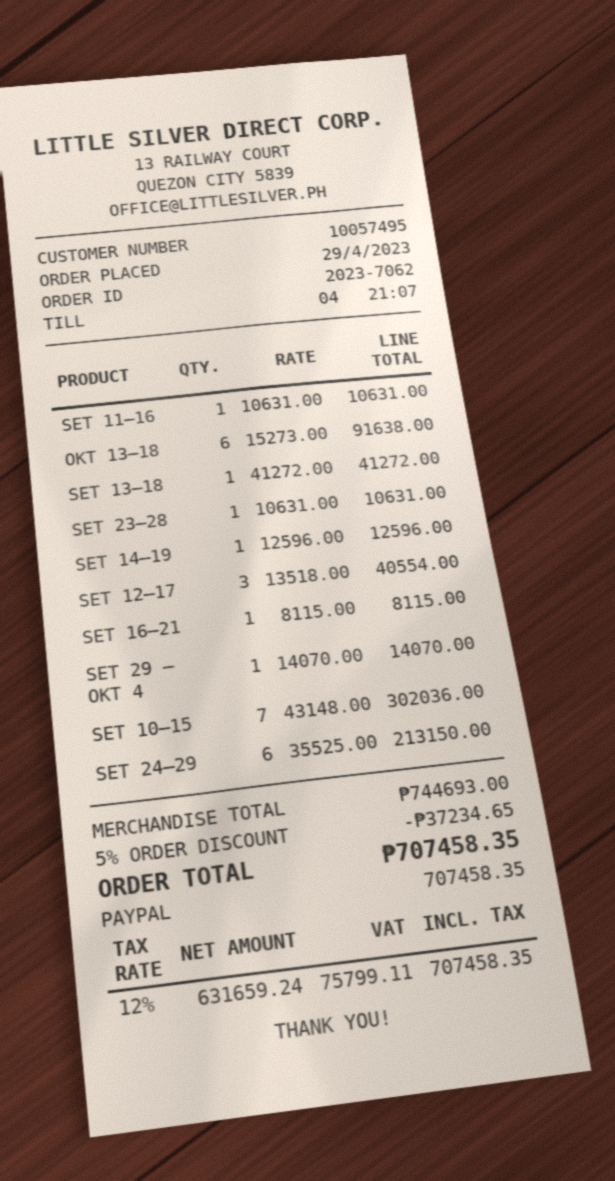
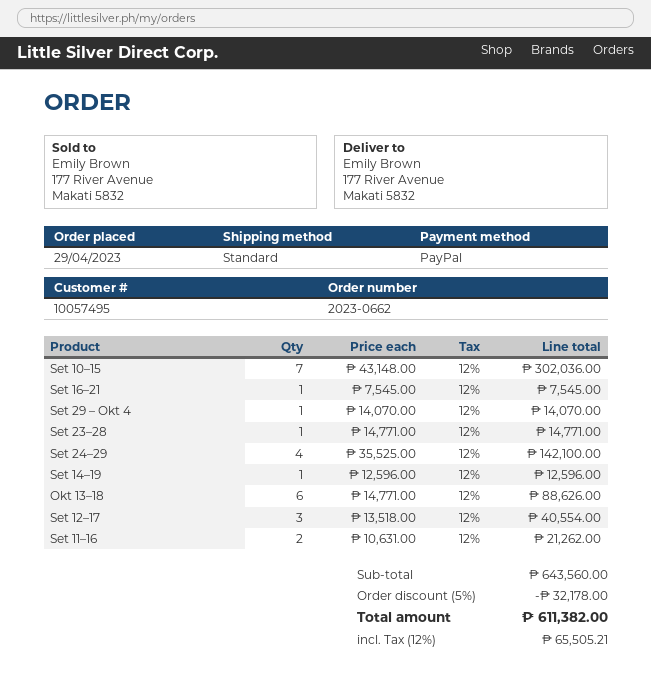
order number: 2023-7062 -> 2023-0662
SET 11–16: 1 x 10631.00 = 10631.00 -> 2 x 10631.00 = 21262.00
OKT 13–18: 6 x 15273.00 = 91638.00 -> 6 x 14771.00 = 88626.00
SET 13–18: 1 x 41272.00 = 41272.00 -> none
SET 23–28: 1 x 10631.00 = 10631.00 -> 1 x 14771.00 = 14771.00
SET 16–21: 1 x 8115.00 = 8115.00 -> 1 x 7545.00 = 7545.00
SET 24–29: 6 x 35525.00 = 213150.00 -> 4 x 35525.00 = 142100.00
subtotal: 744693.00 -> 643560.00
discount: 5% = 37234.65 -> 5% = 32178.00
tax: 12% = 75799.11 -> 12% = 65505.21
total: 707458.35 -> 611382.00

